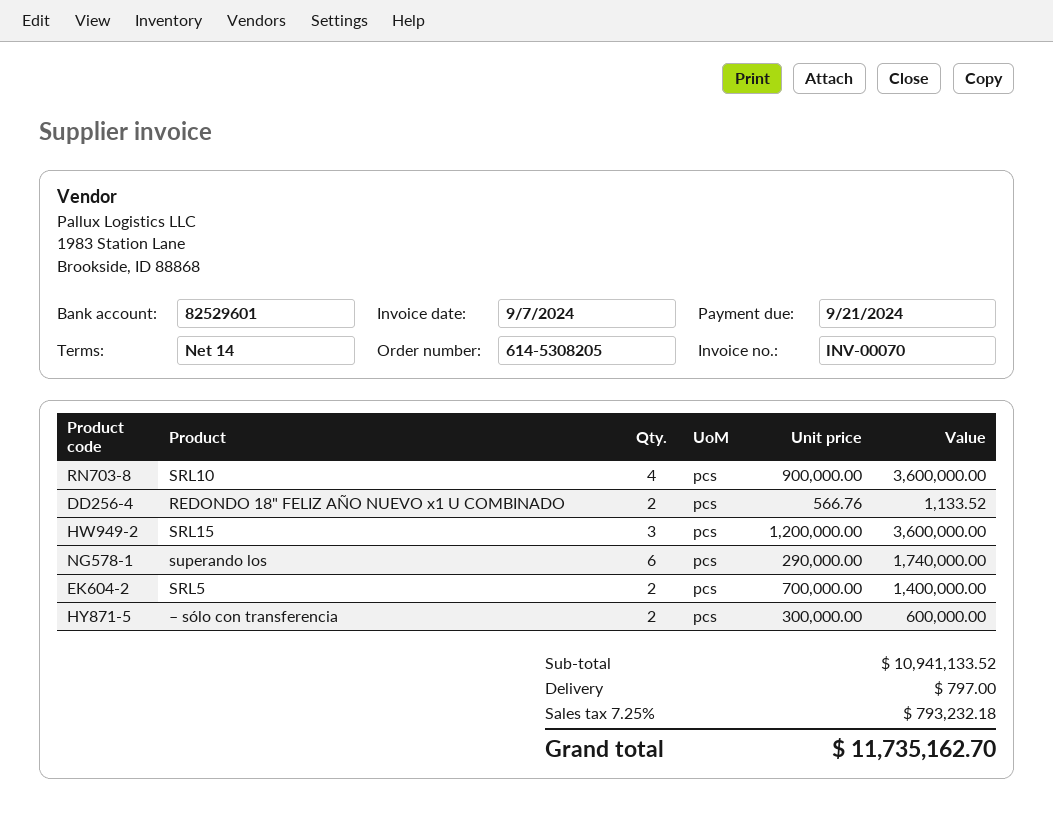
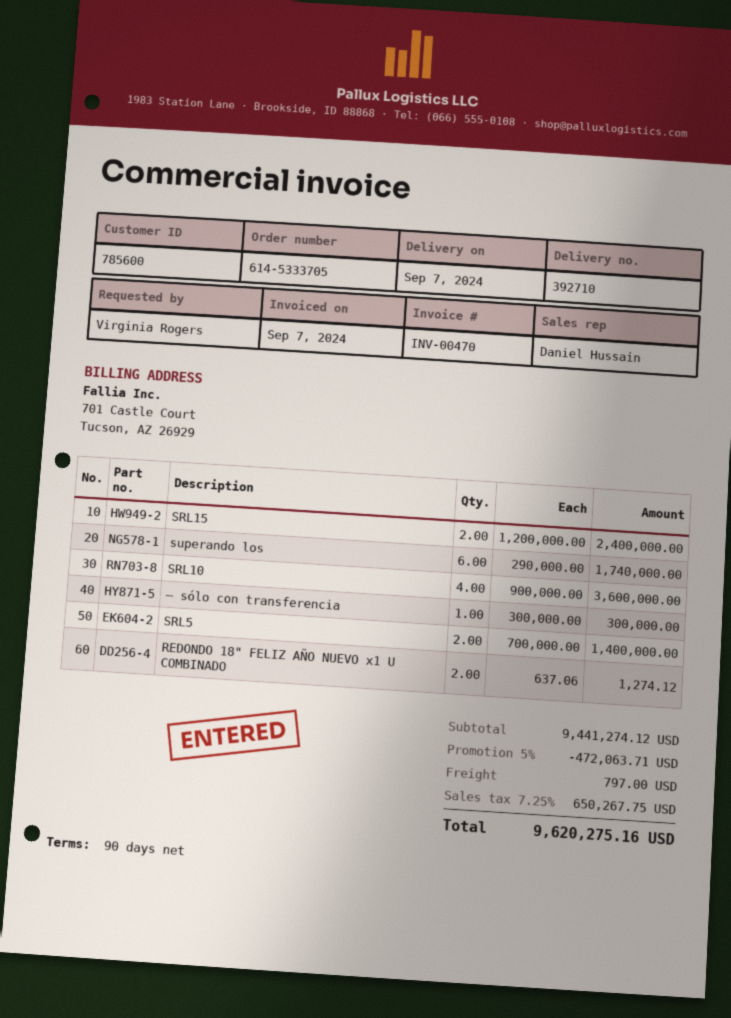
order number: 614-5308205 -> 614-5333705
invoice number: INV-00070 -> INV-00470
payment terms: 14 days -> 90 days
REDONDO 18" FELIZ AÑO NUEVO x1 U COMBINADO: 2 x 566.76 = 1133.52 -> 2 x 637.06 = 1274.12
SRL15: 3 x 1200000.00 = 3600000.00 -> 2 x 1200000.00 = 2400000.00
– sólo con transferencia: 2 x 300000.00 = 600000.00 -> 1 x 300000.00 = 300000.00
subtotal: 10941133.52 -> 9441274.12
discount: none -> 5% = 472063.71
tax: 7.25% = 793232.18 -> 7.25% = 650267.75
total: 11735162.70 -> 9620275.16

